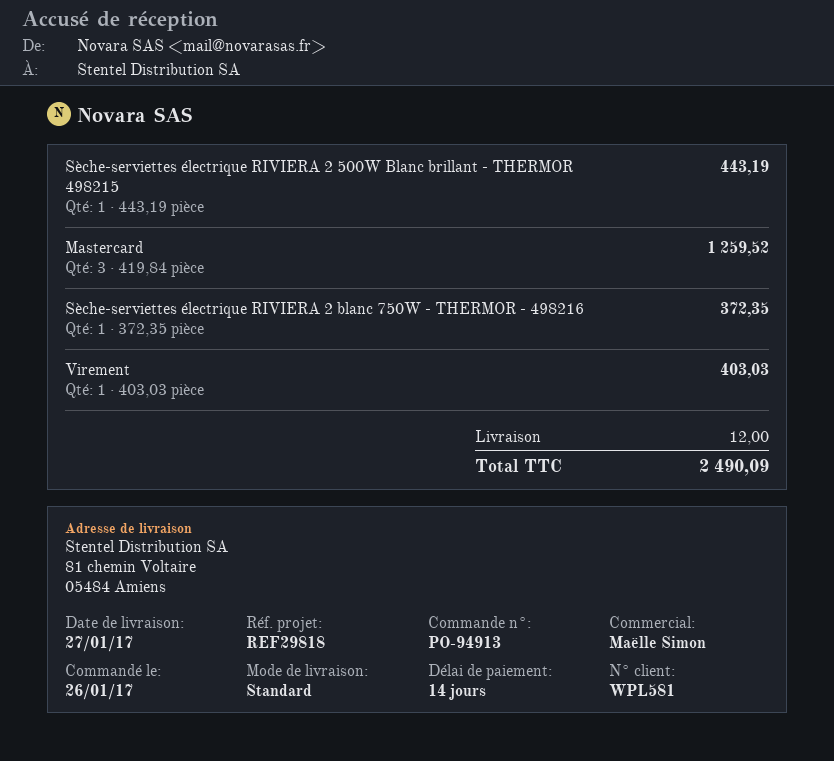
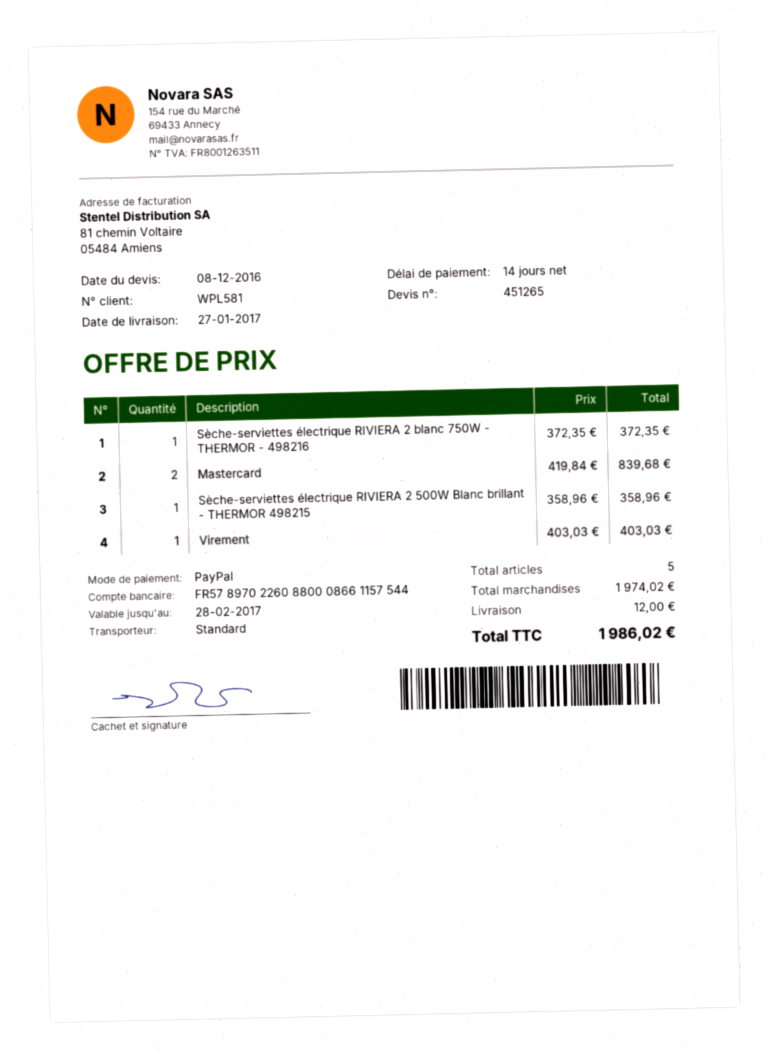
Sèche-serviettes électrique RIVIERA 2 500W Blanc brillant - THERMOR 498215: 1 x 443.19 = 443.19 -> 1 x 358.96 = 358.96
Mastercard: 3 x 419.84 = 1259.52 -> 2 x 419.84 = 839.68
total: 2490.09 -> 1986.02

